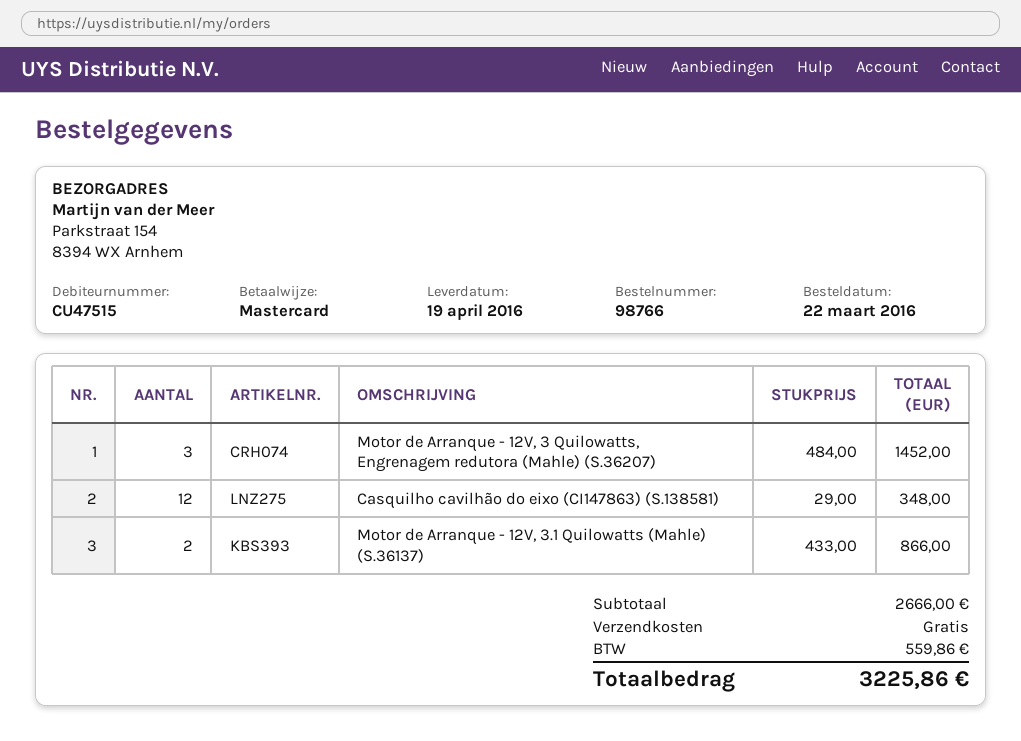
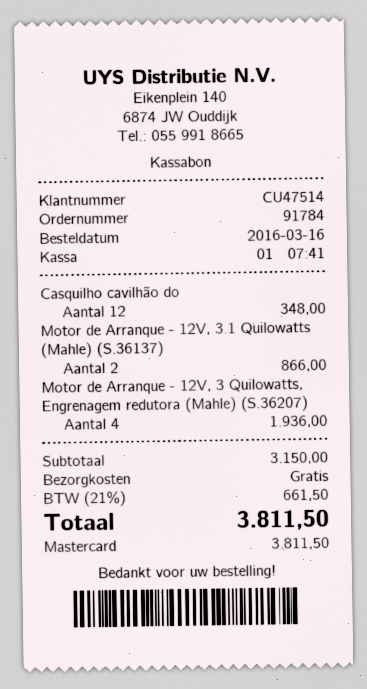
order number: 98766 -> 91784
order date: 2016-03-22 -> 2016-03-16
customer number: CU47515 -> CU47514
Motor de Arranque - 12V, 3 Quilowatts, Engrenagem redutora (Mahle) (S.36207): 3 for 1452.00 -> 4 for 1936.00
subtotal: 2666.00 -> 3150.00
tax: 559.86 -> 661.50
total: 3225.86 -> 3811.50

